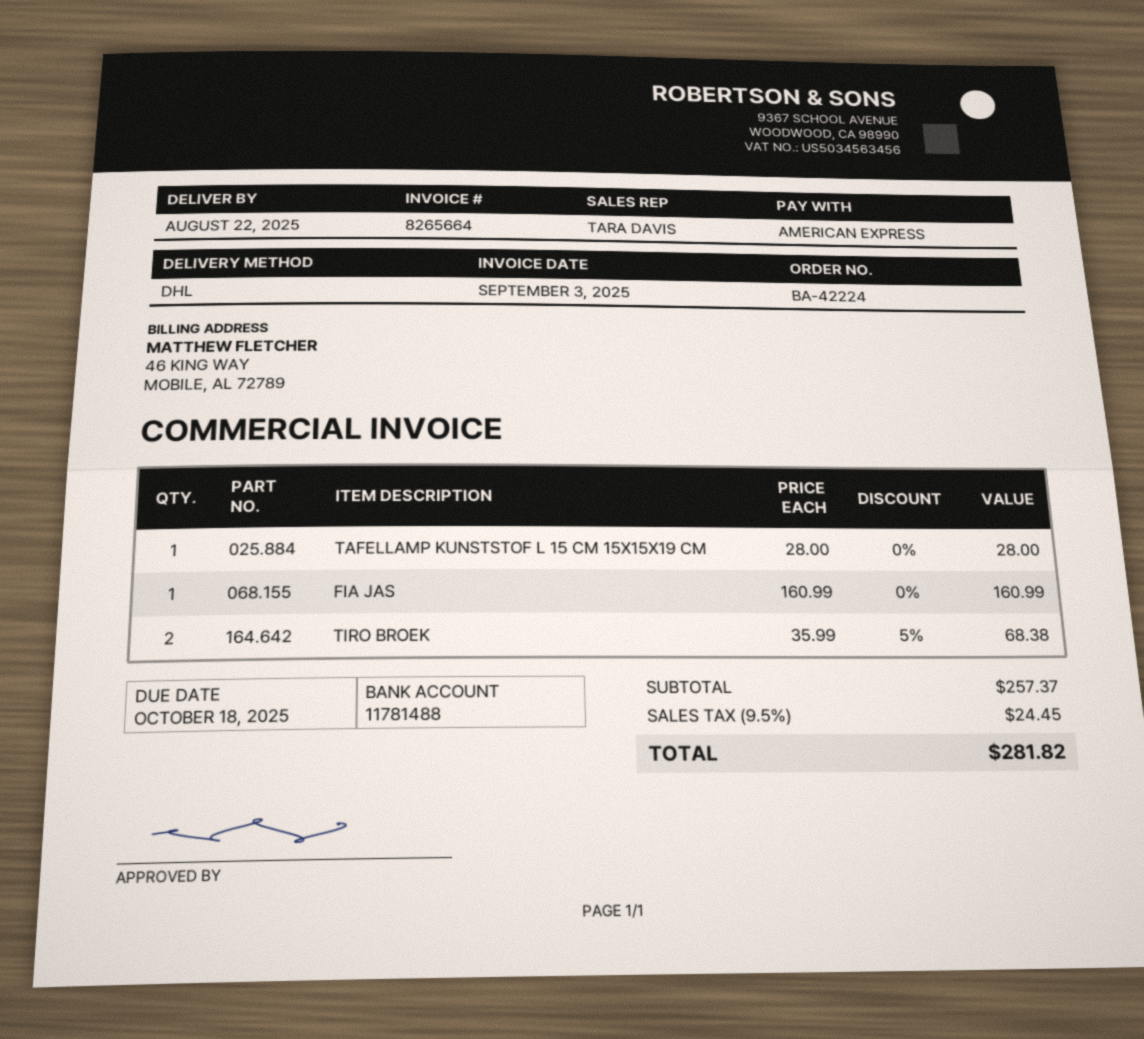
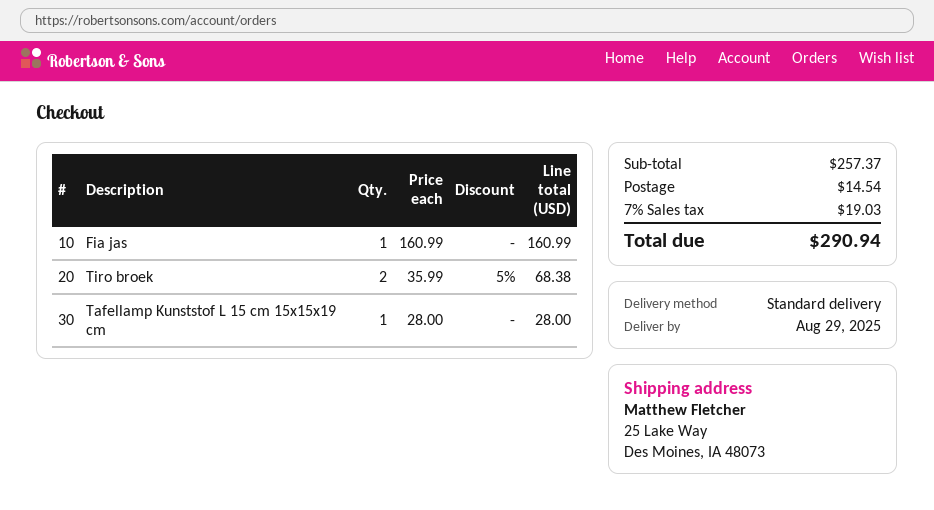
delivery date: 2025-08-22 -> 2025-08-29
shipping method: DHL -> standard
shipping: none -> 14.54
tax: 9.5% = 24.45 -> 7% = 19.03
total: 281.82 -> 290.94

